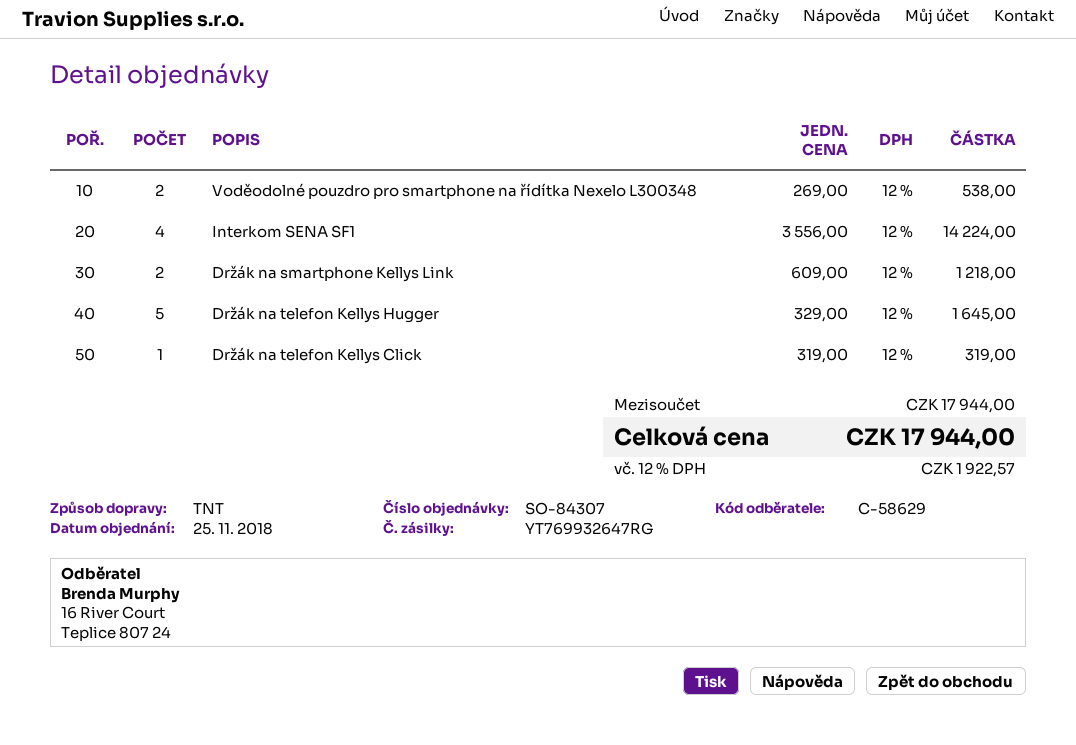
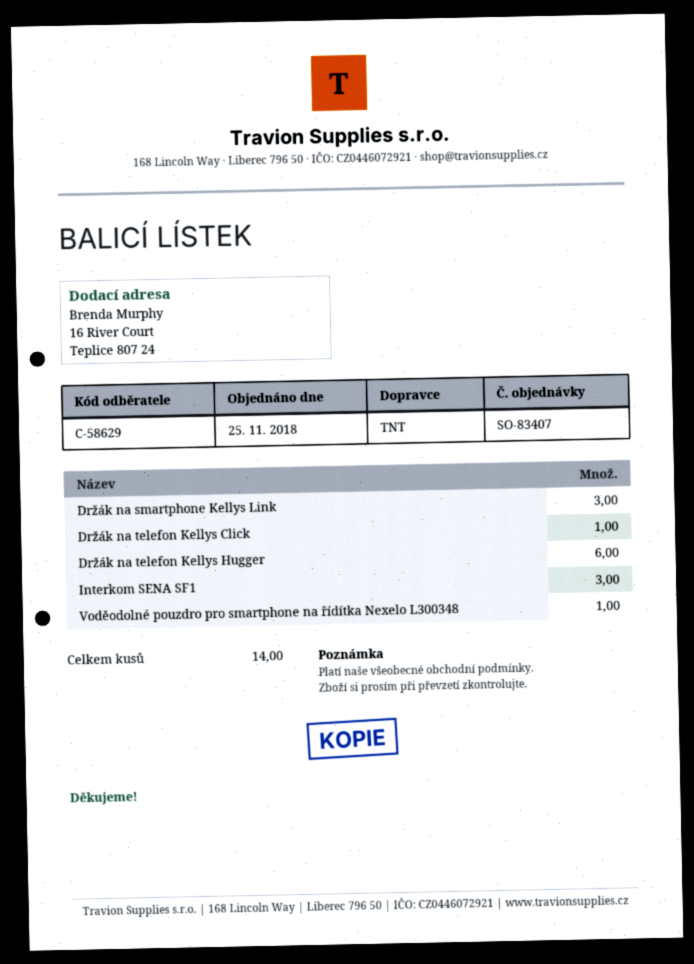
order number: SO-84307 -> SO-83407
Voděodolné pouzdro pro smartphone na řídítka Nexelo L300348: 2 -> 1
Interkom SENA SF1: 4 -> 3
Držák na smartphone Kellys Link: 2 -> 3
Držák na telefon Kellys Hugger: 5 -> 6

